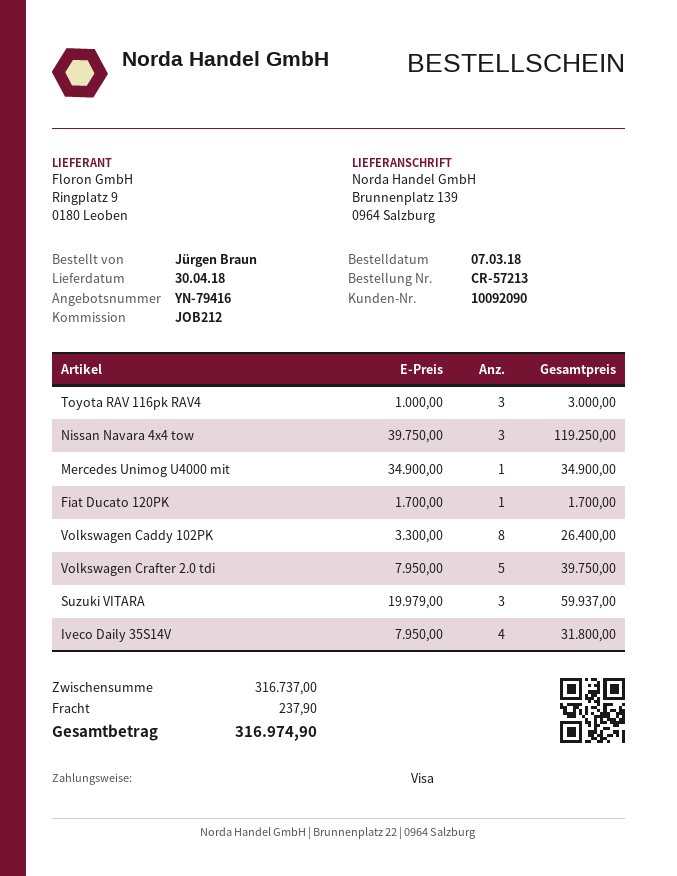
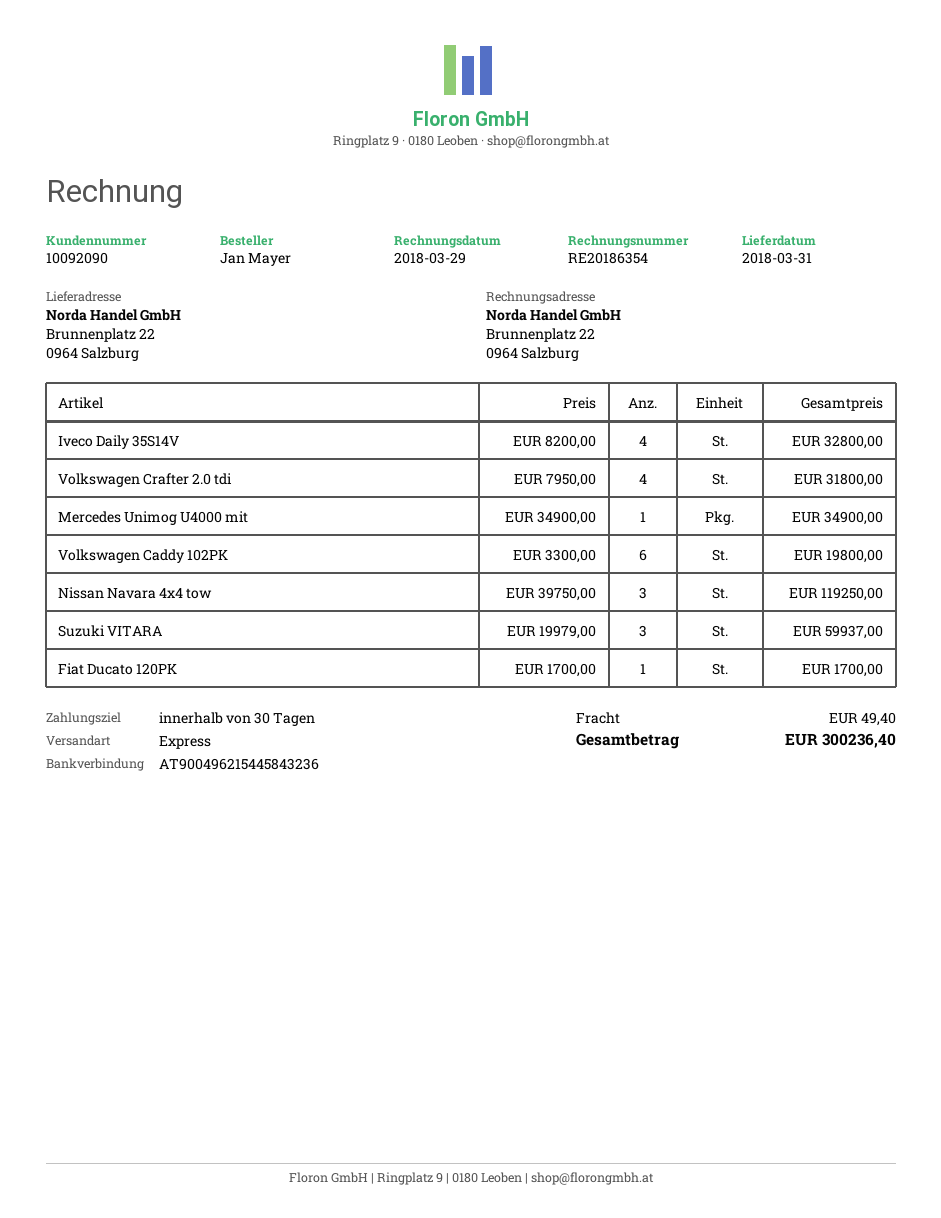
delivery date: 2018-04-30 -> 2018-03-31
ordered by: Jürgen Braun -> Jan Mayer
ship to: Brunnenplatz 139, 0964 Salzburg -> Brunnenplatz 22, 0964 Salzburg
Toyota RAV 116pk RAV4: 3 x 1000.00 = 3000.00 -> none
Volkswagen Caddy 102PK: 8 x 3300.00 = 26400.00 -> 6 x 3300.00 = 19800.00
Volkswagen Crafter 2.0 tdi: 5 x 7950.00 = 39750.00 -> 4 x 7950.00 = 31800.00
Iveco Daily 35S14V: 4 x 7950.00 = 31800.00 -> 4 x 8200.00 = 32800.00
shipping: 237.90 -> 49.40
total: 316974.90 -> 300236.40

